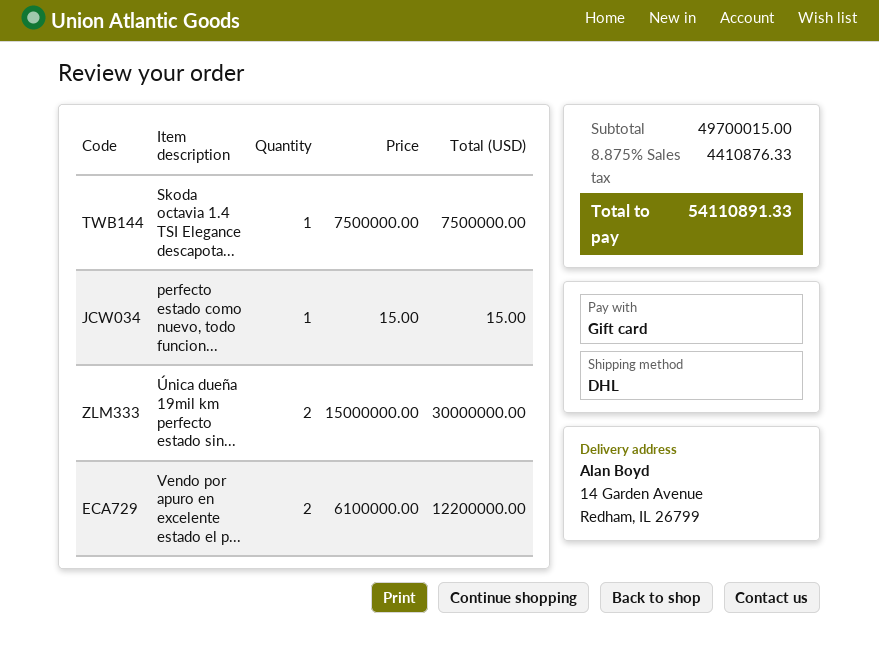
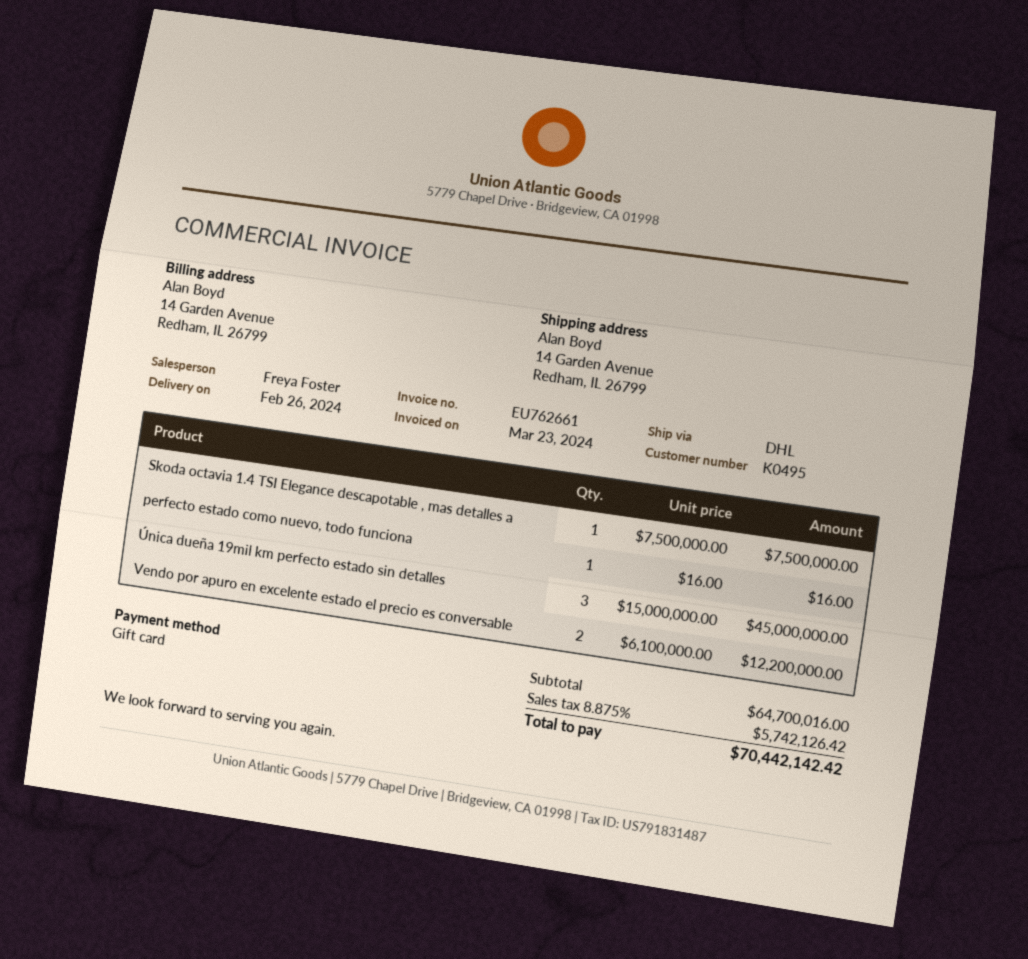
perfecto estado como nuevo, todo funcion...: 1 x 15.00 = 15.00 -> 1 x 16.00 = 16.00
Única dueña 19mil km perfecto estado sin...: 2 x 15000000.00 = 30000000.00 -> 3 x 15000000.00 = 45000000.00
subtotal: 49700015.00 -> 64700016.00
tax: 8.875% = 4410876.33 -> 8.875% = 5742126.42
total: 54110891.33 -> 70442142.42

